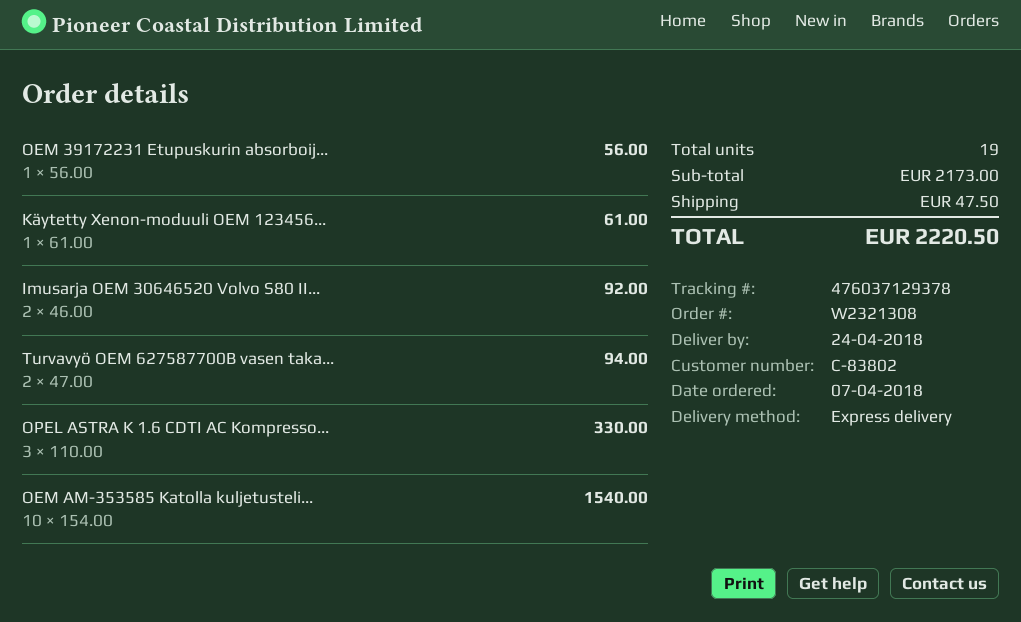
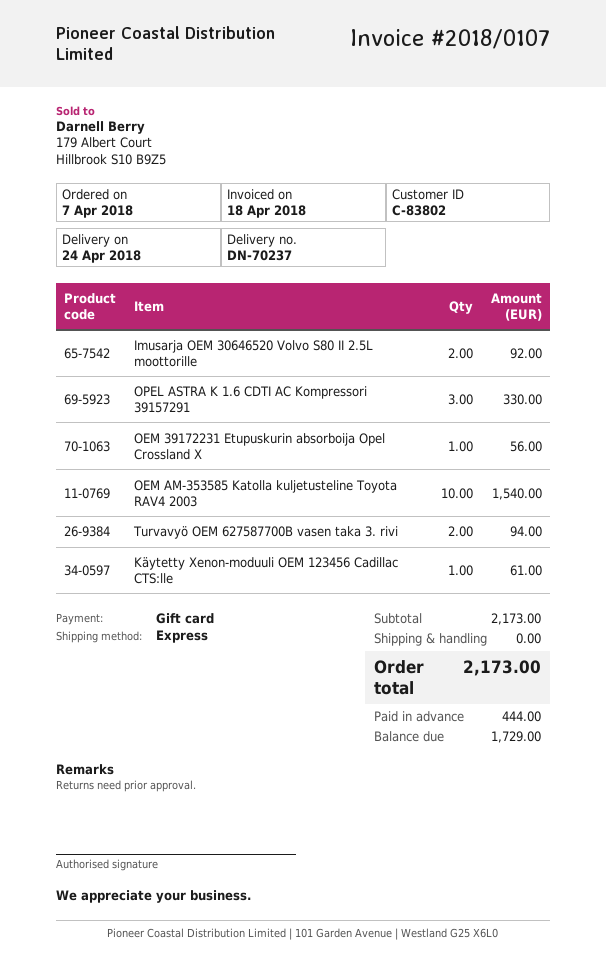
shipping: 47.50 -> 0.00
total: 2220.50 -> 2173.00

